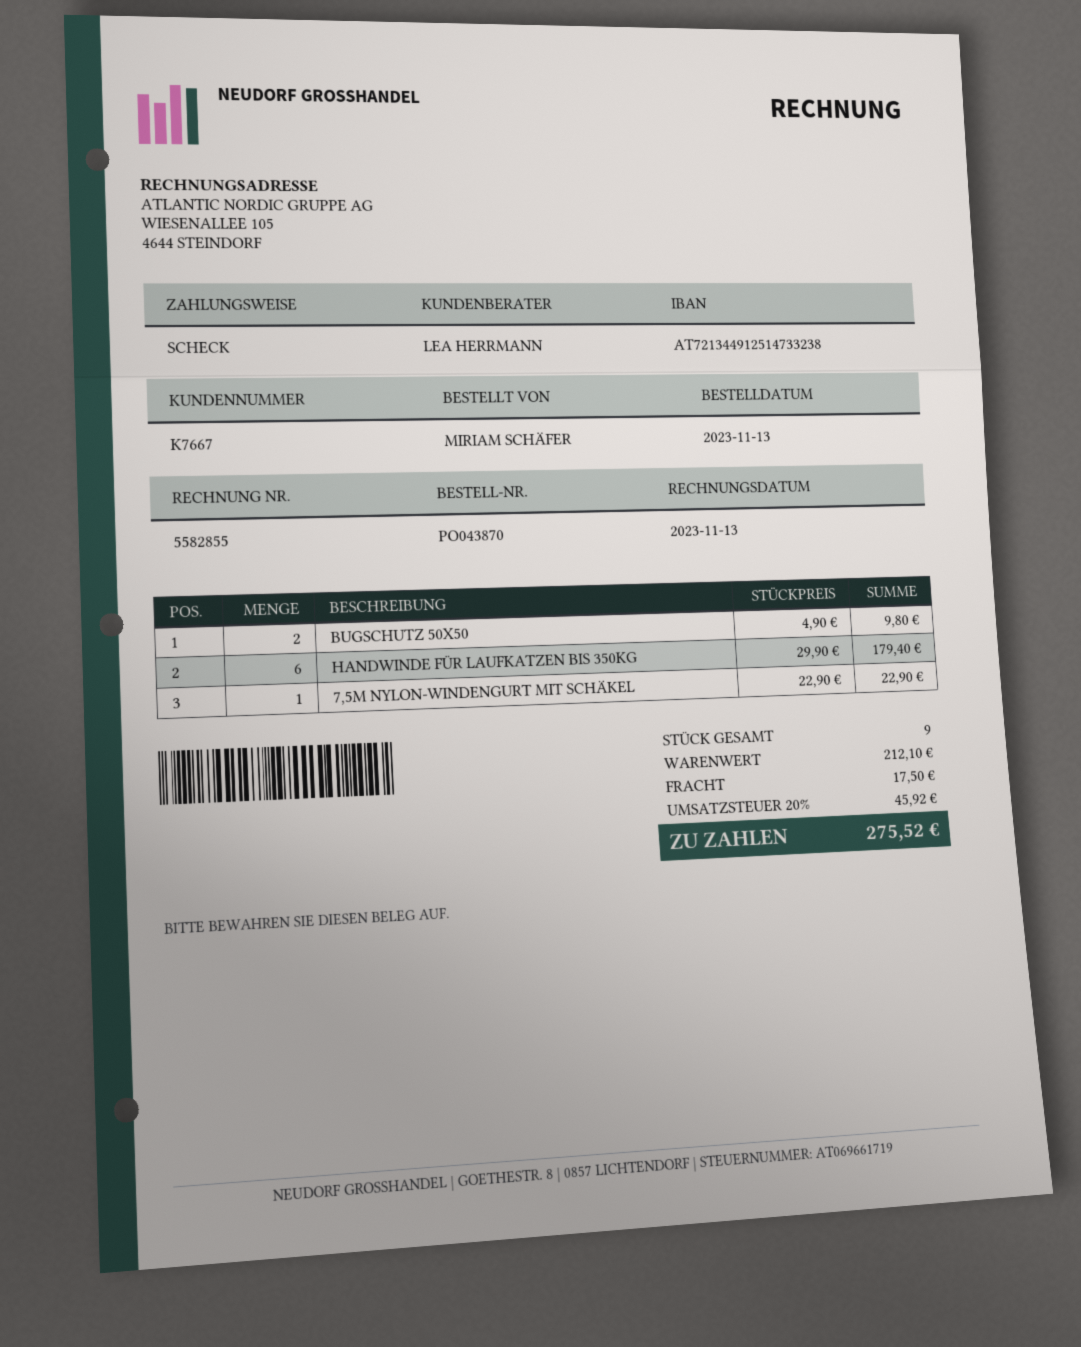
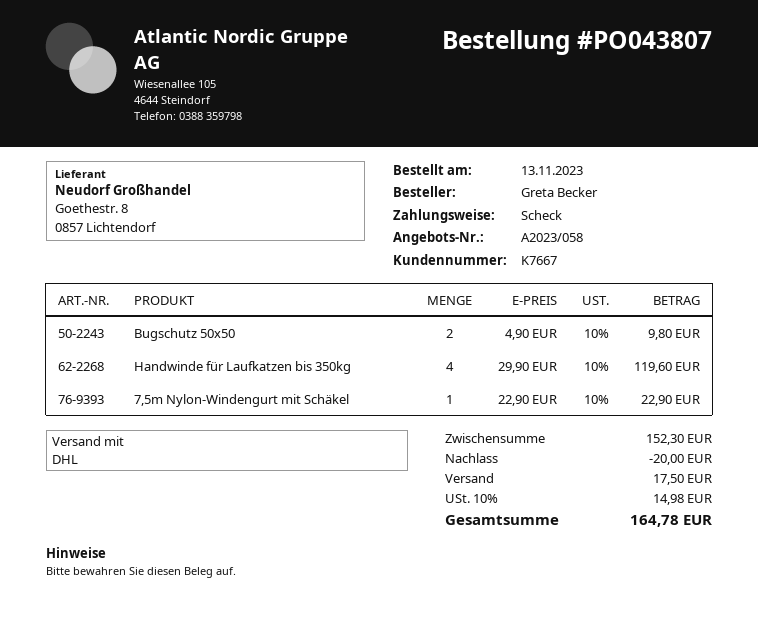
order number: PO043870 -> PO043807
ordered by: MIRIAM SCHÄFER -> Greta Becker
HANDWINDE FÜR LAUFKATZEN BIS 350KG: 6 x 29.90 = 179.40 -> 4 x 29.90 = 119.60
subtotal: 212.10 -> 152.30
discount: none -> 20.00
tax: 20% = 45.92 -> 10% = 14.98
total: 275.52 -> 164.78

